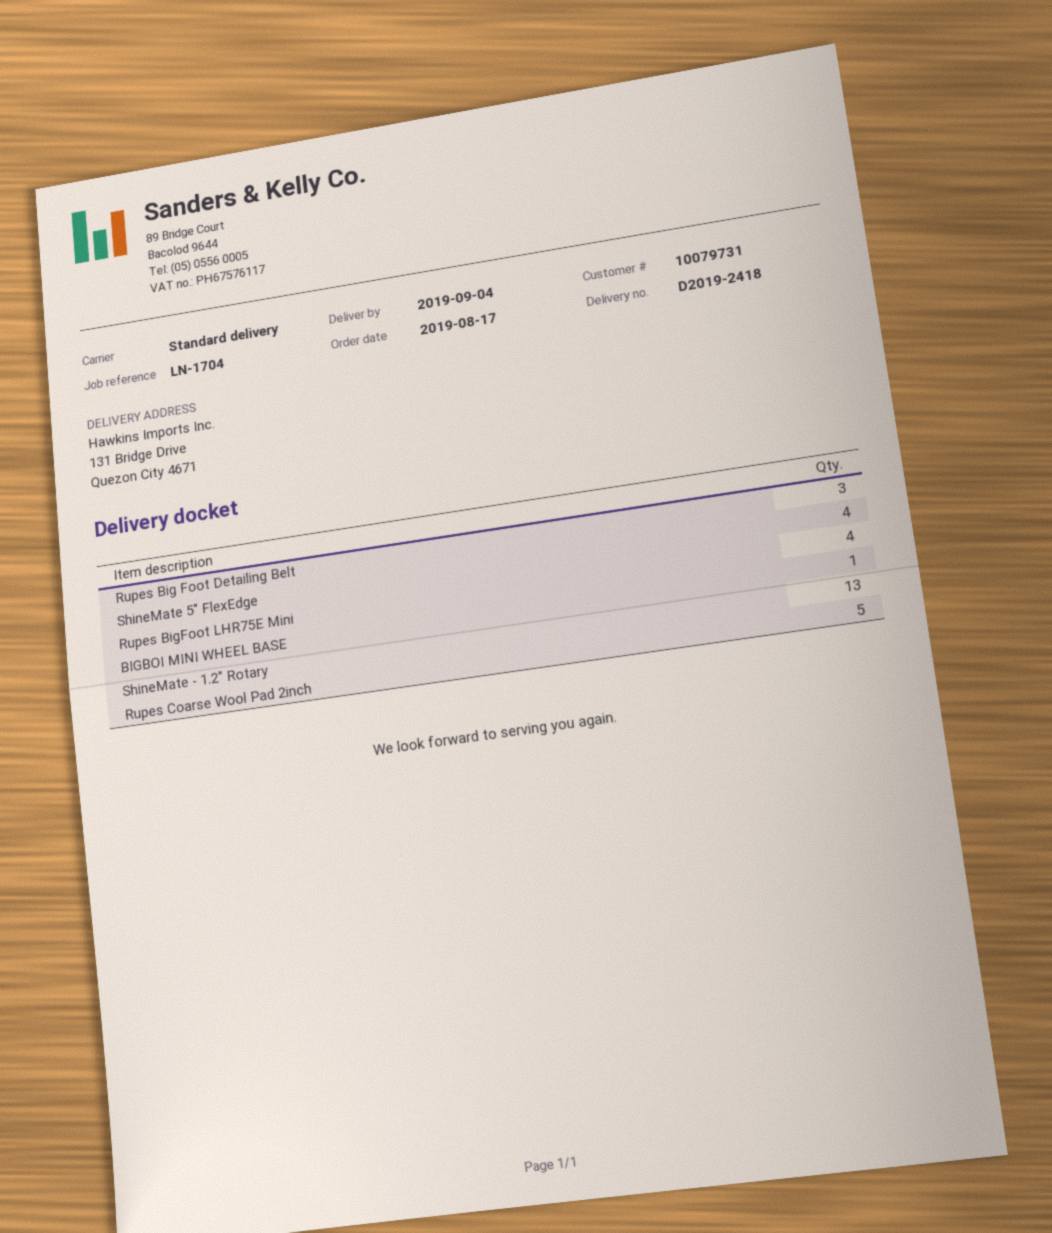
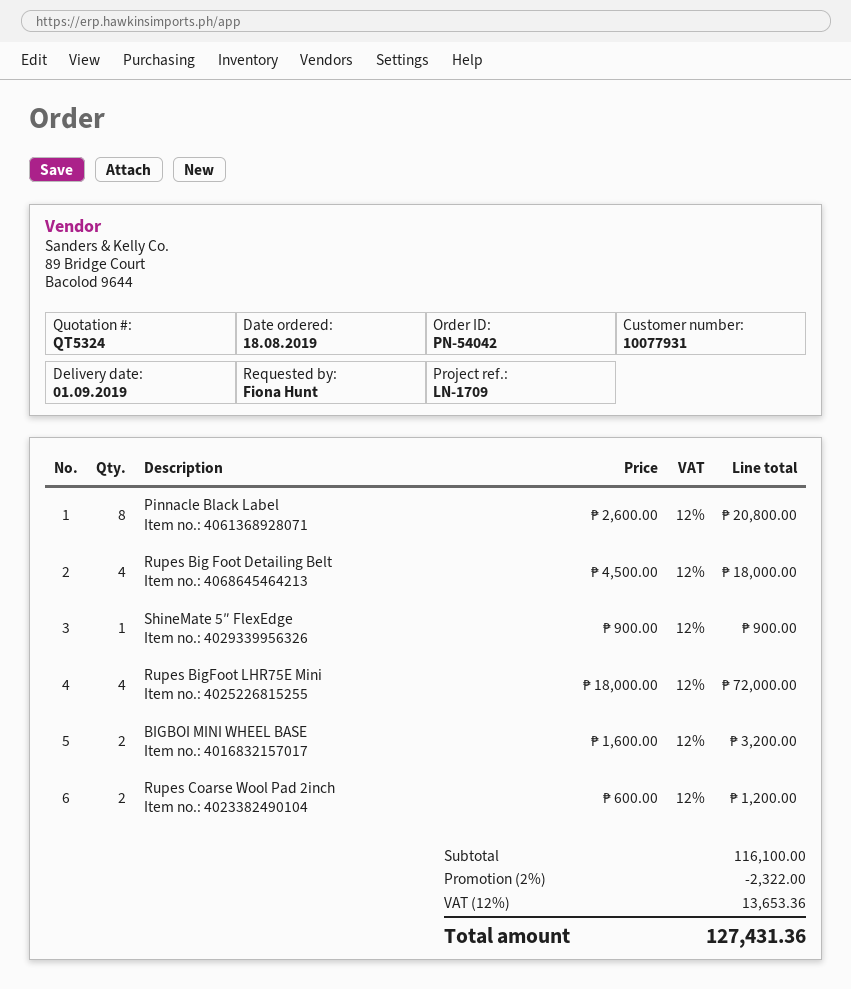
order date: 2019-08-17 -> 2019-08-18
delivery date: 2019-09-04 -> 2019-09-01
customer number: 10079731 -> 10077931
reference: LN-1704 -> LN-1709
Rupes Big Foot Detailing Belt: 3 -> 4
ShineMate 5″ FlexEdge: 4 -> 1
BIGBOI MINI WHEEL BASE: 1 -> 2
ShineMate - 1.2" Rotary: 13 -> none
Rupes Coarse Wool Pad 2inch: 5 -> 2
Pinnacle Black Label: none -> 8

